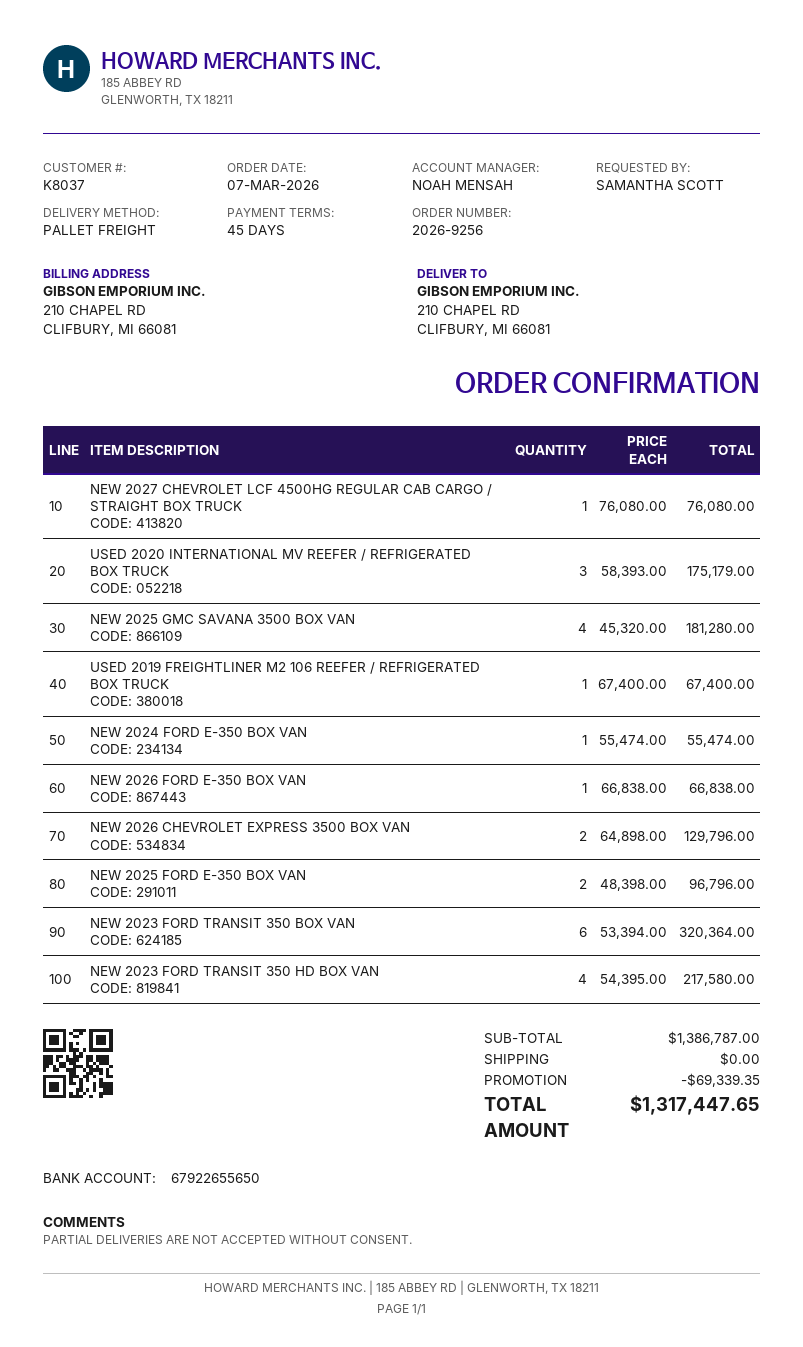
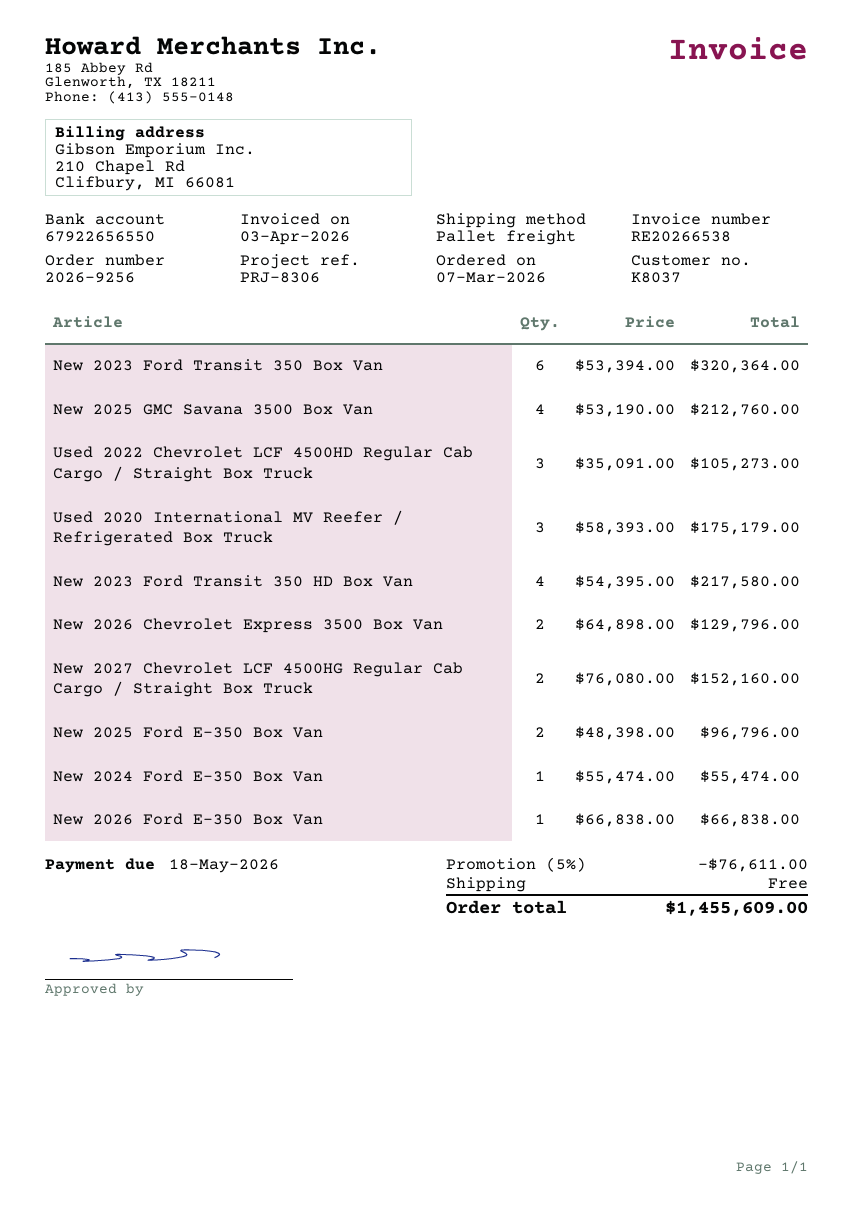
bank account: 67922655650 -> 67922656550
NEW 2027 CHEVROLET LCF 4500HG REGULAR CAB CARGO / STRAIGHT BOX TRUCK: 1 x 76080.00 = 76080.00 -> 2 x 76080.00 = 152160.00
NEW 2025 GMC SAVANA 3500 BOX VAN: 4 x 45320.00 = 181280.00 -> 4 x 53190.00 = 212760.00
USED 2019 FREIGHTLINER M2 106 REEFER / REFRIGERATED BOX TRUCK: 1 x 67400.00 = 67400.00 -> none
Used 2022 Chevrolet LCF 4500HD Regular Cab Cargo / Straight Box Truck: none -> 3 x 35091.00 = 105273.00
discount: 69339.35 -> 76611.00
total: 1317447.65 -> 1455609.00

